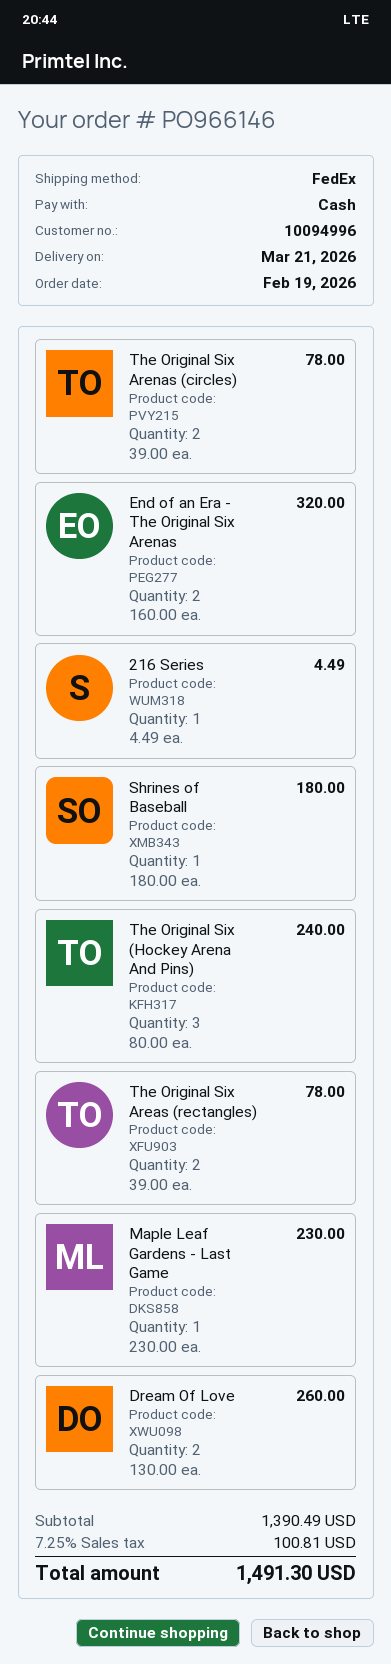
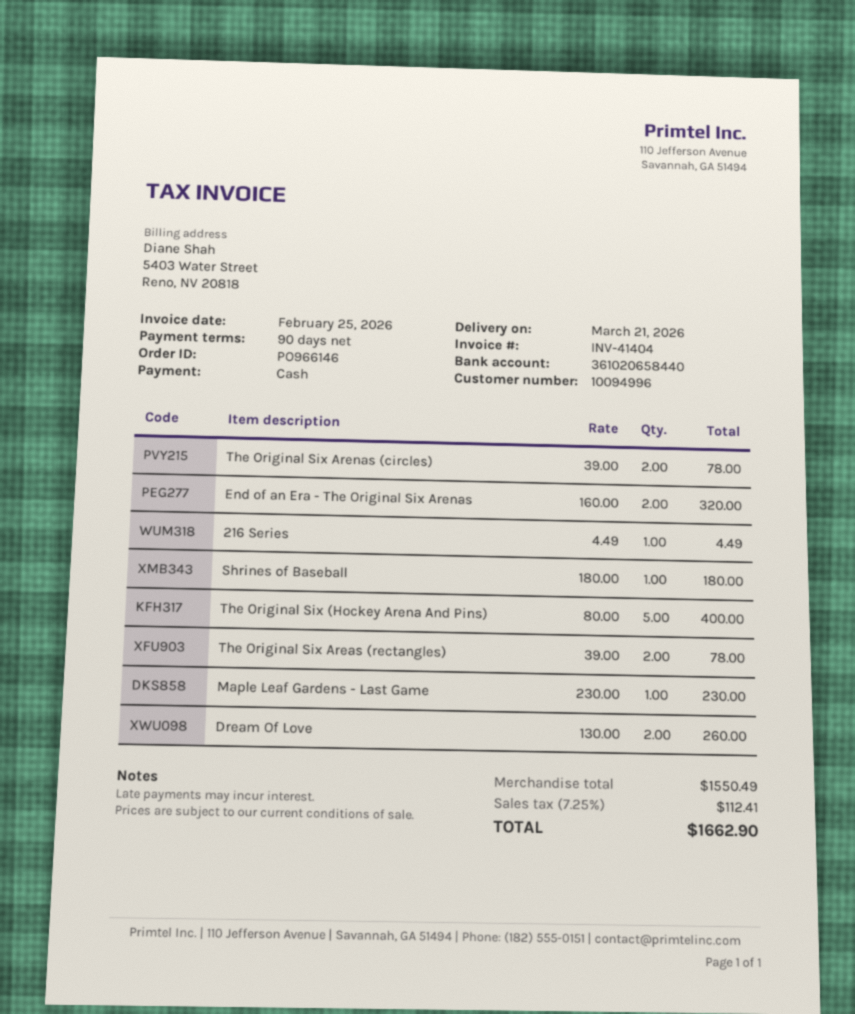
The Original Six (Hockey Arena And Pins): 3 x 80.00 = 240.00 -> 5 x 80.00 = 400.00
subtotal: 1390.49 -> 1550.49
tax: 7.25% = 100.81 -> 7.25% = 112.41
total: 1491.30 -> 1662.90

